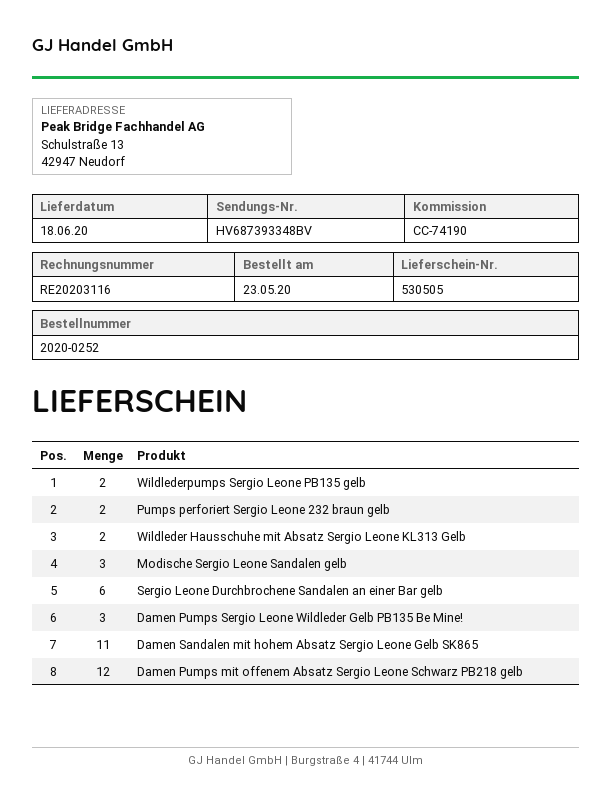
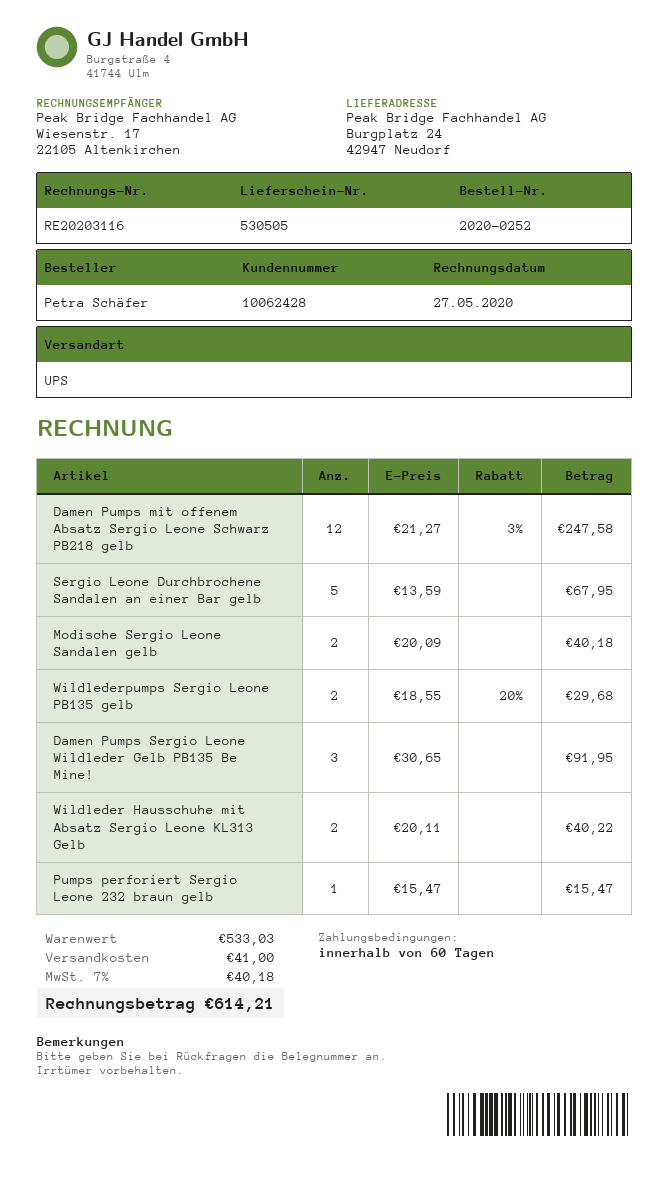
ship to: Schulstraße 13, 42947 Neudorf -> Burgplatz 24, 42947 Neudorf
Pumps perforiert Sergio Leone 232 braun gelb: 2 -> 1
Modische Sergio Leone Sandalen gelb: 3 -> 2
Sergio Leone Durchbrochene Sandalen an einer Bar gelb: 6 -> 5
Damen Sandalen mit hohem Absatz Sergio Leone Gelb SK865: 11 -> none

